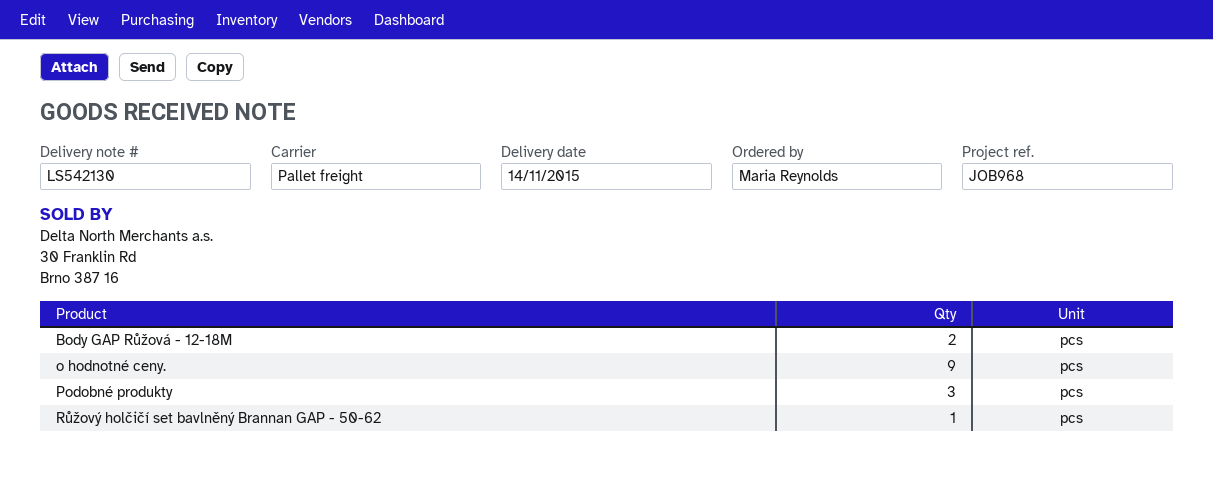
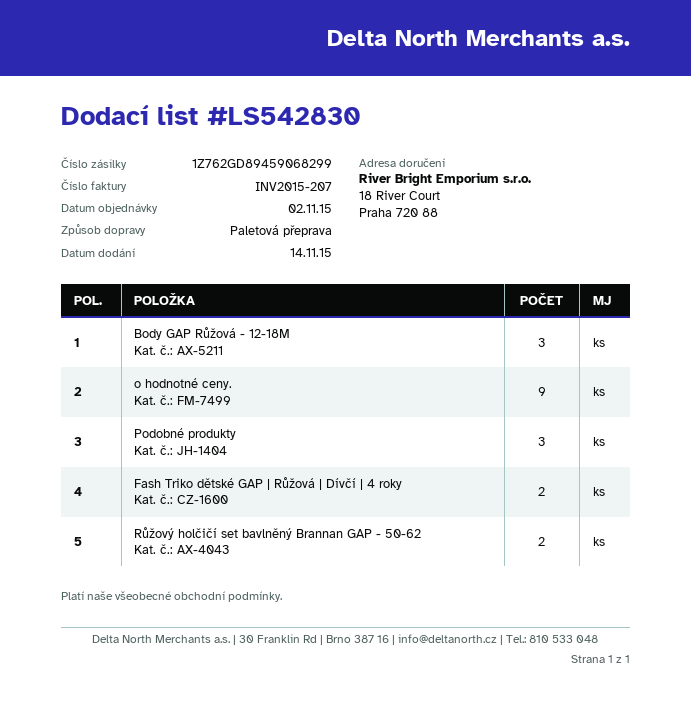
delivery note number: LS542130 -> LS542830
Body GAP Růžová - 12-18M: 2 -> 3
Růžový holčičí set bavlněný Brannan GAP - 50-62: 1 -> 2
Fash Triko dětské GAP | Růžová | Dívčí | 4 roky: none -> 2

